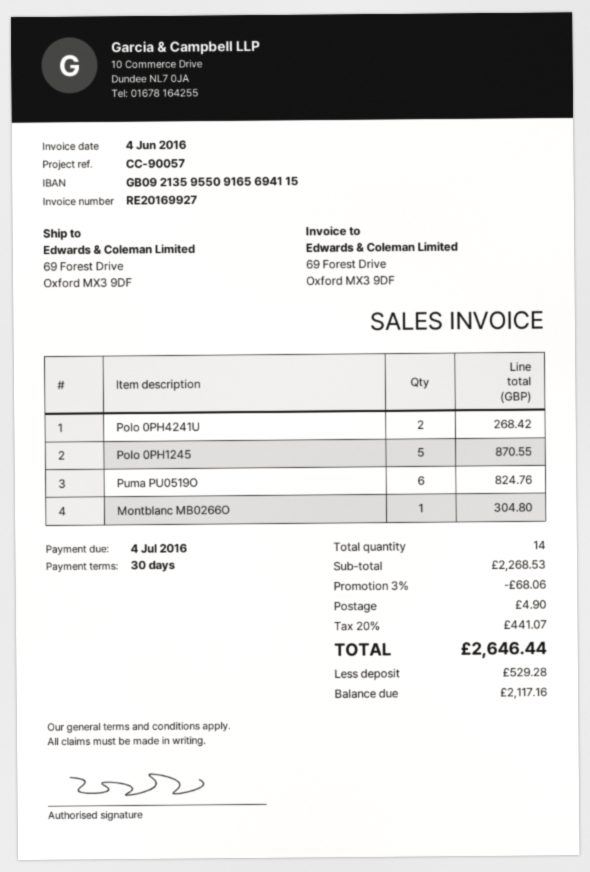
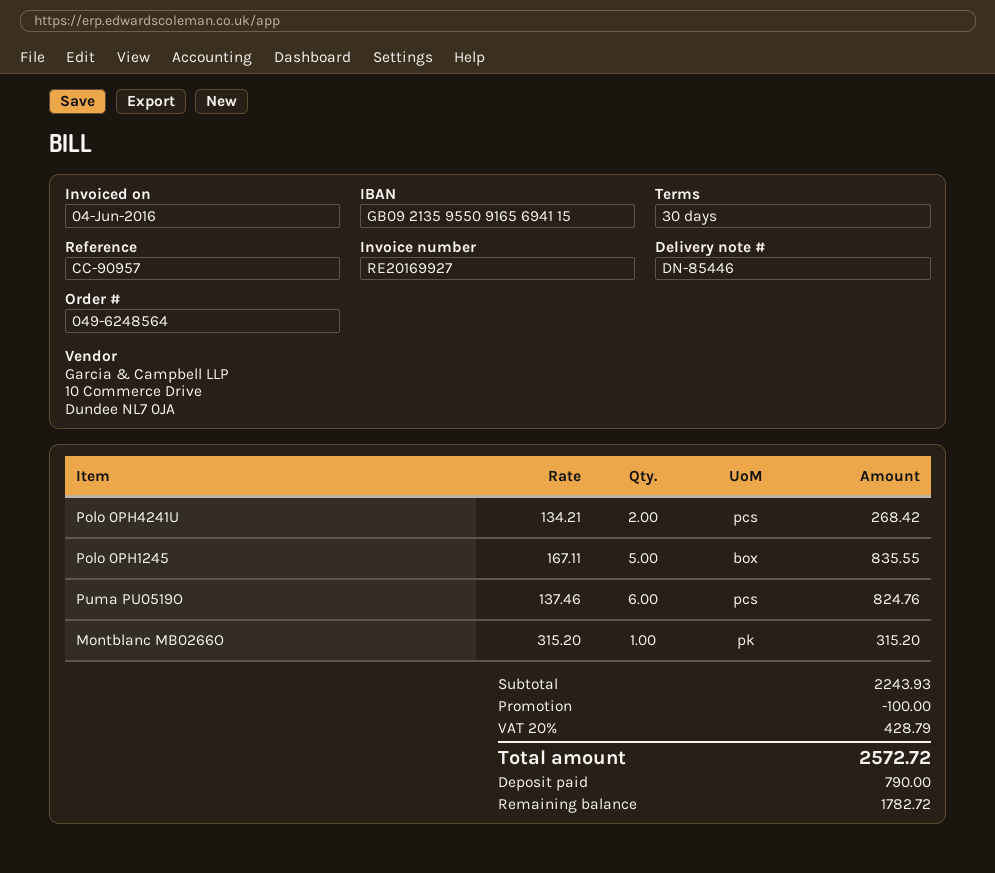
reference: CC-90057 -> CC-90957
Polo 0PH1245: 5 for 870.55 -> 5 for 835.55
Montblanc MB0266O: 1 for 304.80 -> 1 for 315.20
subtotal: 2268.53 -> 2243.93
discount: 68.06 -> 100.00
shipping: 4.90 -> none
tax: 20% = 441.07 -> 20% = 428.79
total: 2646.44 -> 2572.72
deposit: 529.28 -> 790.00
balance: 2117.16 -> 1782.72

